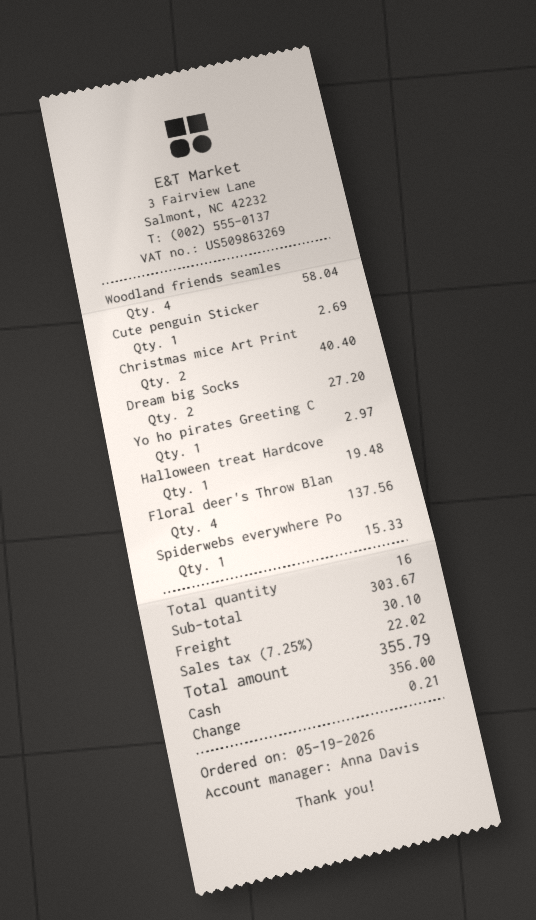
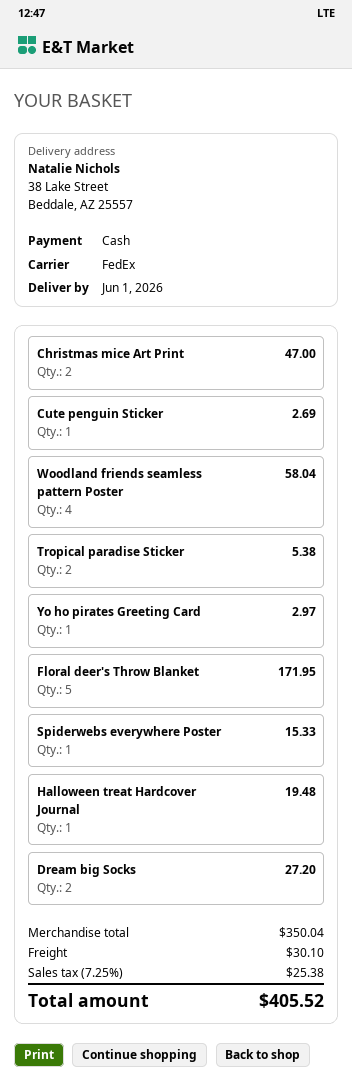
Christmas mice Art Print: 2 for 40.40 -> 2 for 47.00
Floral deer's Throw Blan: 4 for 137.56 -> 5 for 171.95
Tropical paradise Sticker: none -> 2 for 5.38
subtotal: 303.67 -> 350.04
tax: 7.25% = 22.02 -> 7.25% = 25.38
total: 355.79 -> 405.52

